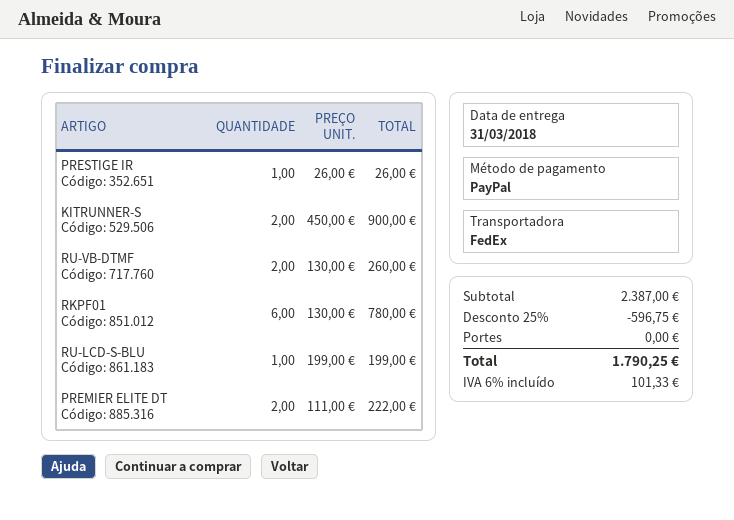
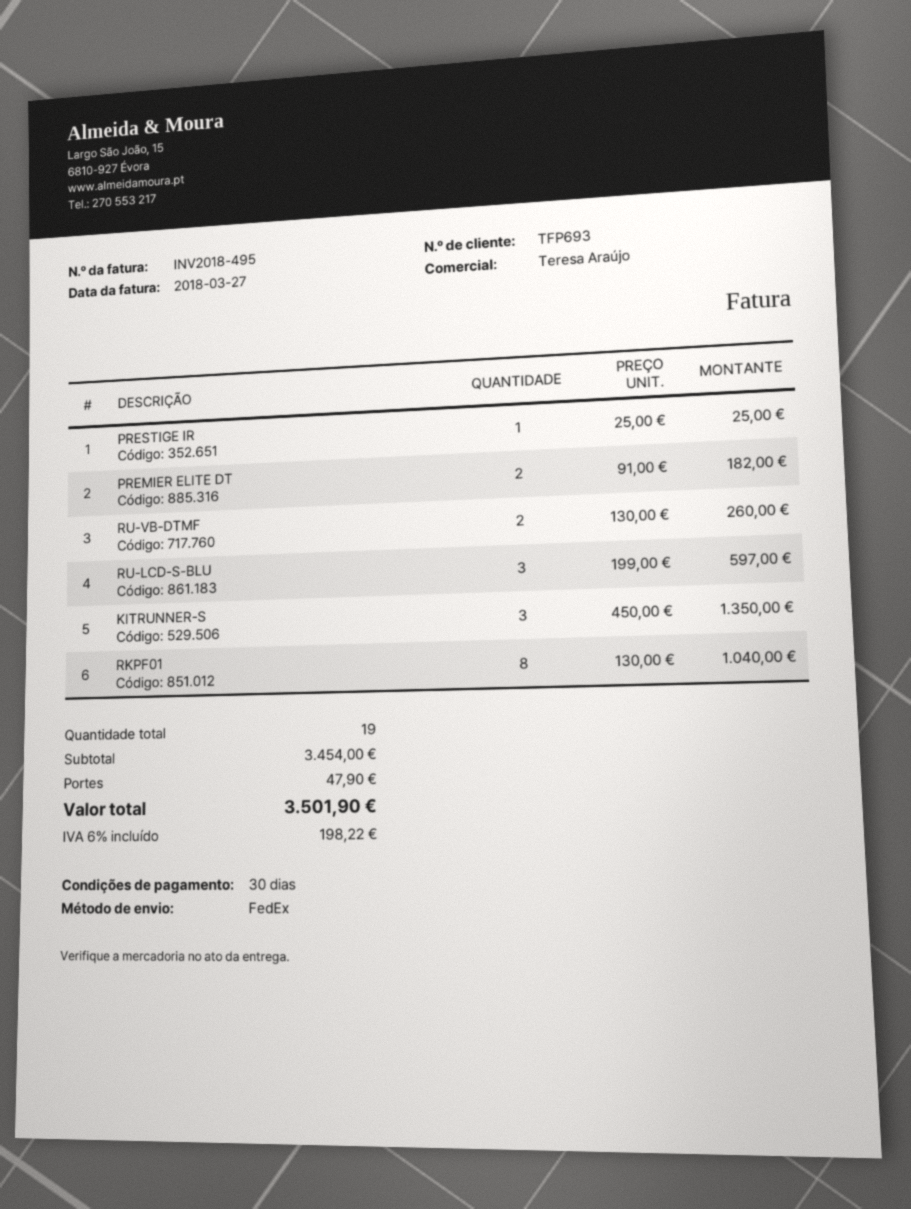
PRESTIGE IR: 1 x 26.00 = 26.00 -> 1 x 25.00 = 25.00
KITRUNNER-S: 2 x 450.00 = 900.00 -> 3 x 450.00 = 1350.00
RKPF01: 6 x 130.00 = 780.00 -> 8 x 130.00 = 1040.00
RU-LCD-S-BLU: 1 x 199.00 = 199.00 -> 3 x 199.00 = 597.00
PREMIER ELITE DT: 2 x 111.00 = 222.00 -> 2 x 91.00 = 182.00
subtotal: 2387.00 -> 3454.00
discount: 25% = 596.75 -> none
shipping: 0.00 -> 47.90
tax: 6% = 101.33 -> 6% = 198.22
total: 1790.25 -> 3501.90

